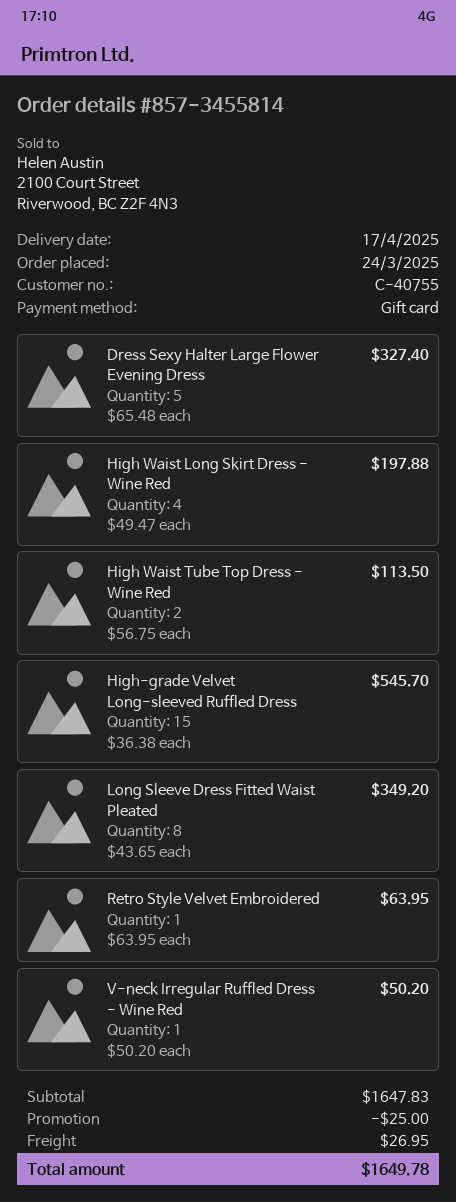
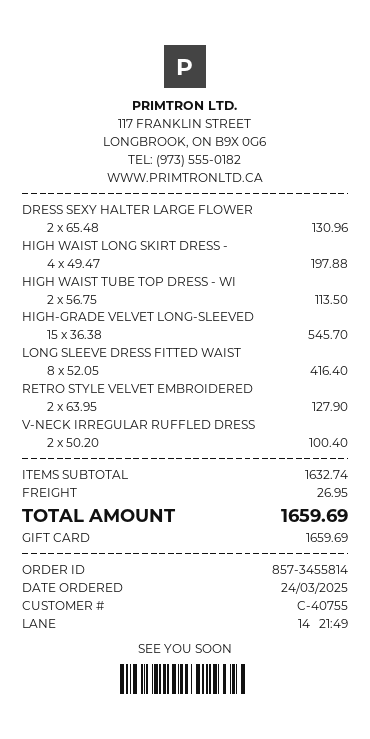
Dress Sexy Halter Large Flower Evening Dress: 5 x 65.48 = 327.40 -> 2 x 65.48 = 130.96
Long Sleeve Dress Fitted Waist Pleated: 8 x 43.65 = 349.20 -> 8 x 52.05 = 416.40
Retro Style Velvet Embroidered: 1 x 63.95 = 63.95 -> 2 x 63.95 = 127.90
V-neck Irregular Ruffled Dress - Wine Red: 1 x 50.20 = 50.20 -> 2 x 50.20 = 100.40
subtotal: 1647.83 -> 1632.74
discount: 25.00 -> none
total: 1649.78 -> 1659.69

